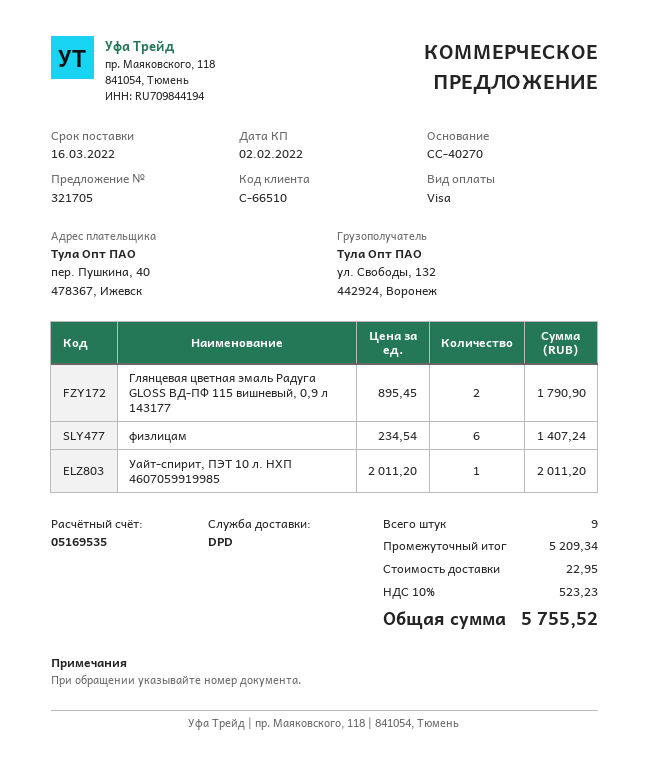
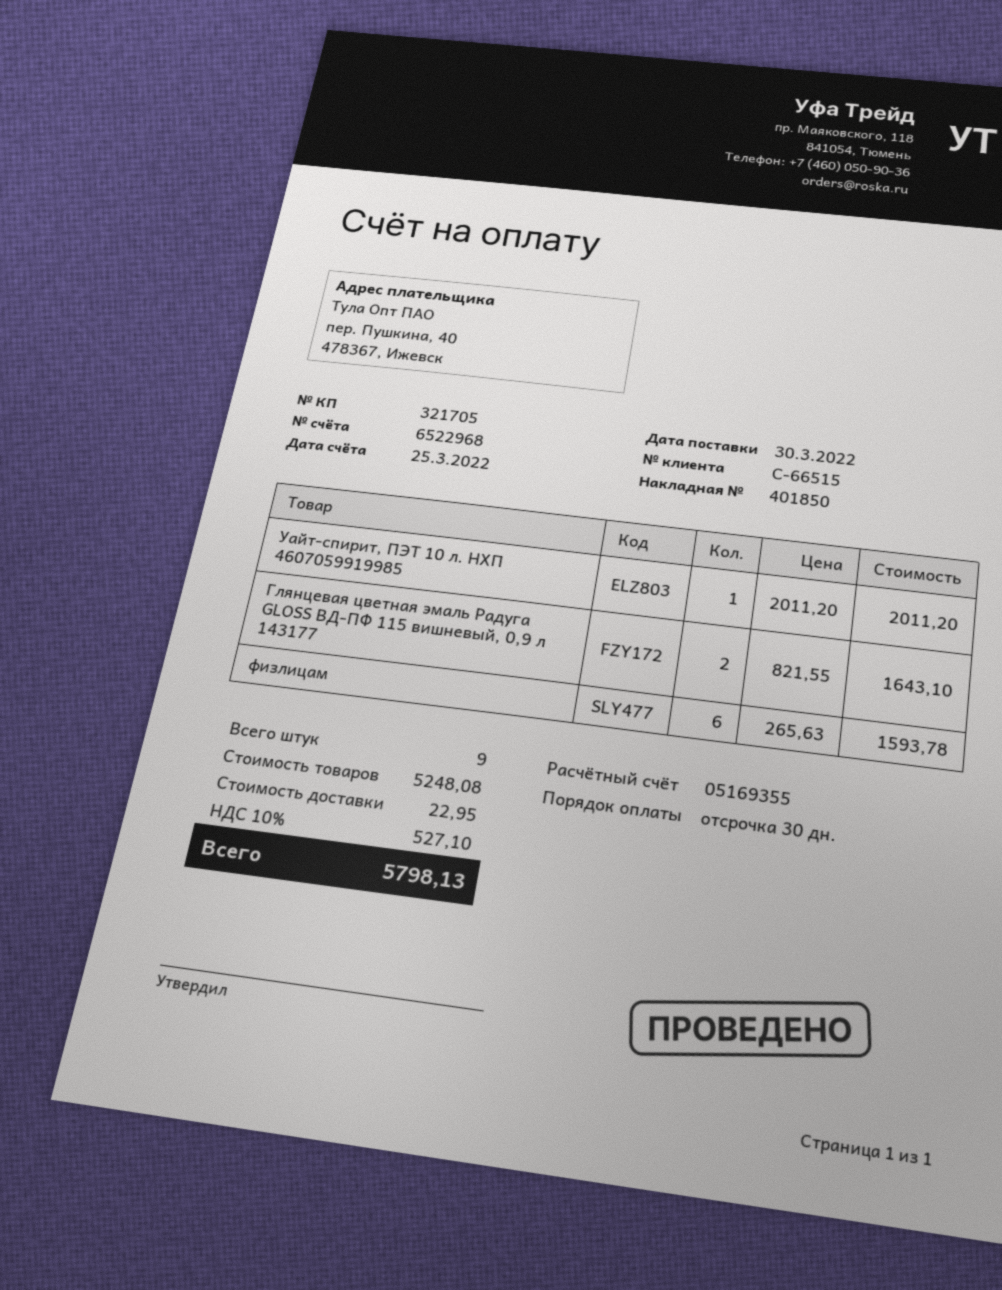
delivery date: 2022-03-16 -> 2022-03-30
customer number: C-66510 -> C-66515
bank account: 05169535 -> 05169355
Глянцевая цветная эмаль Радуга GLOSS ВД-ПФ 115 вишневый, 0,9 л 143177: 2 x 895.45 = 1790.90 -> 2 x 821.55 = 1643.10
физлицам: 6 x 234.54 = 1407.24 -> 6 x 265.63 = 1593.78
subtotal: 5209.34 -> 5248.08
tax: 10% = 523.23 -> 10% = 527.10
total: 5755.52 -> 5798.13

